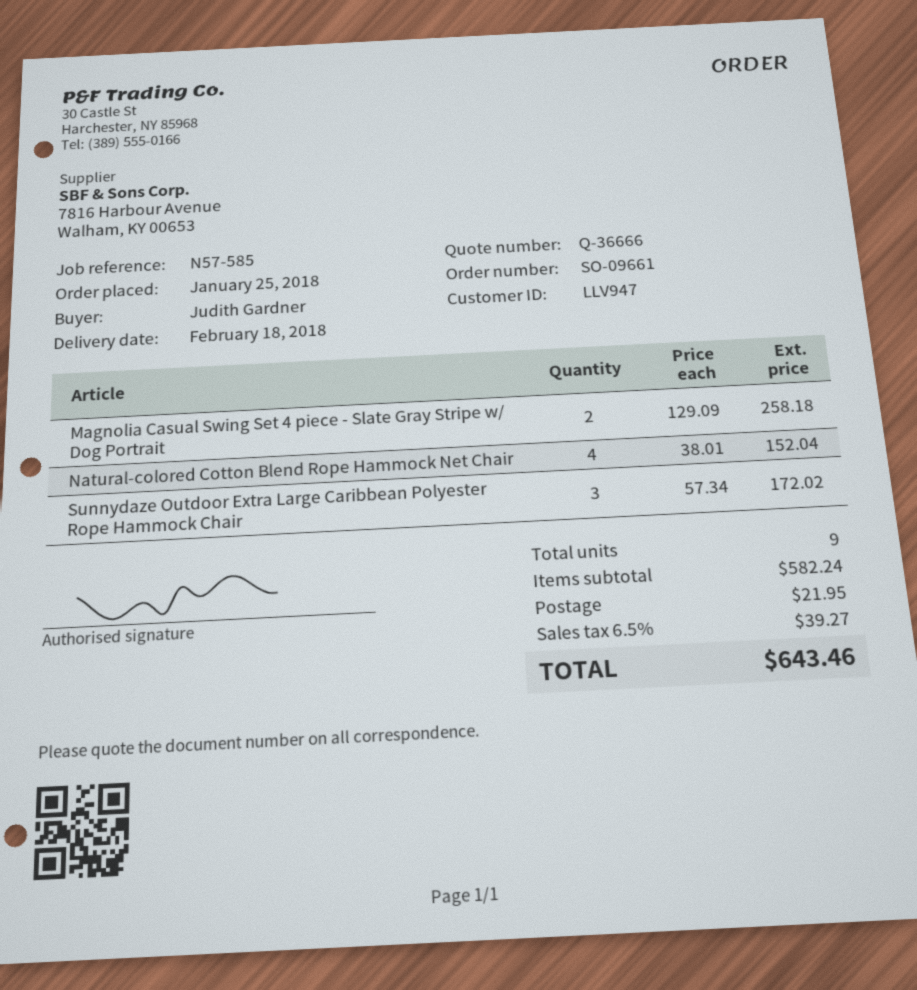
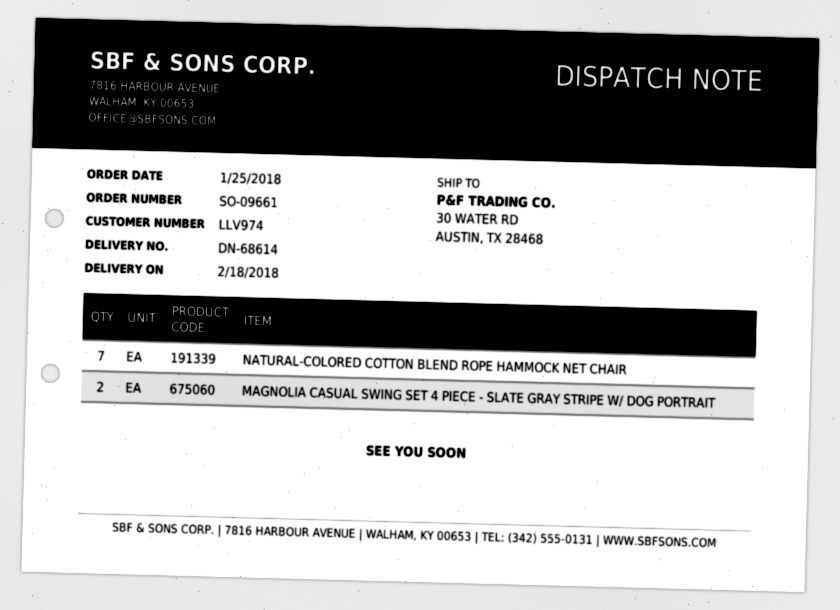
customer number: LLV947 -> LLV974
Natural-colored Cotton Blend Rope Hammock Net Chair: 4 -> 7
Sunnydaze Outdoor Extra Large Caribbean Polyester Rope Hammock Chair: 3 -> none

